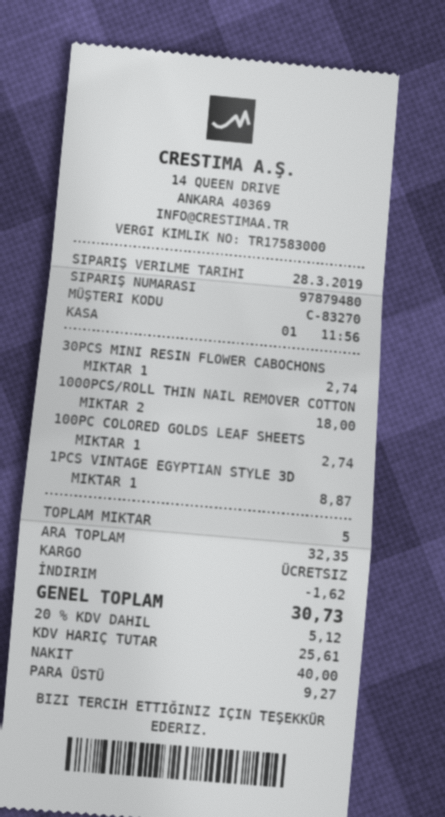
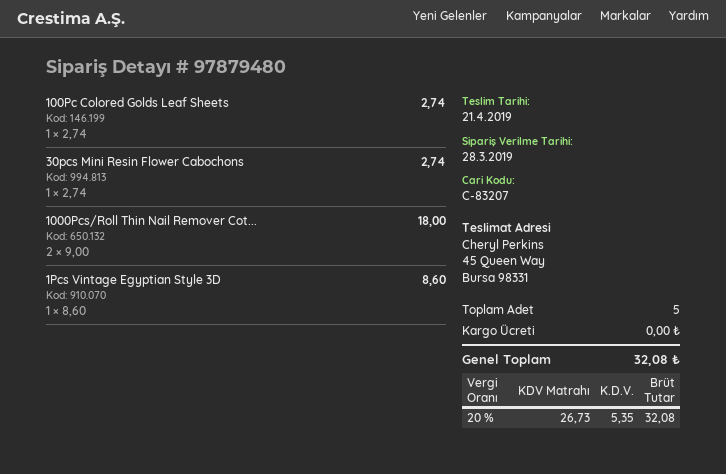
customer number: C-83270 -> C-83207
1PCS VINTAGE EGYPTIAN STYLE 3D: 1 for 8.87 -> 1 for 8.60
discount: 1.62 -> none
net: 25.61 -> 26.73
tax: 20% = 5.12 -> 20% = 5.35
total: 30.73 -> 32.08

